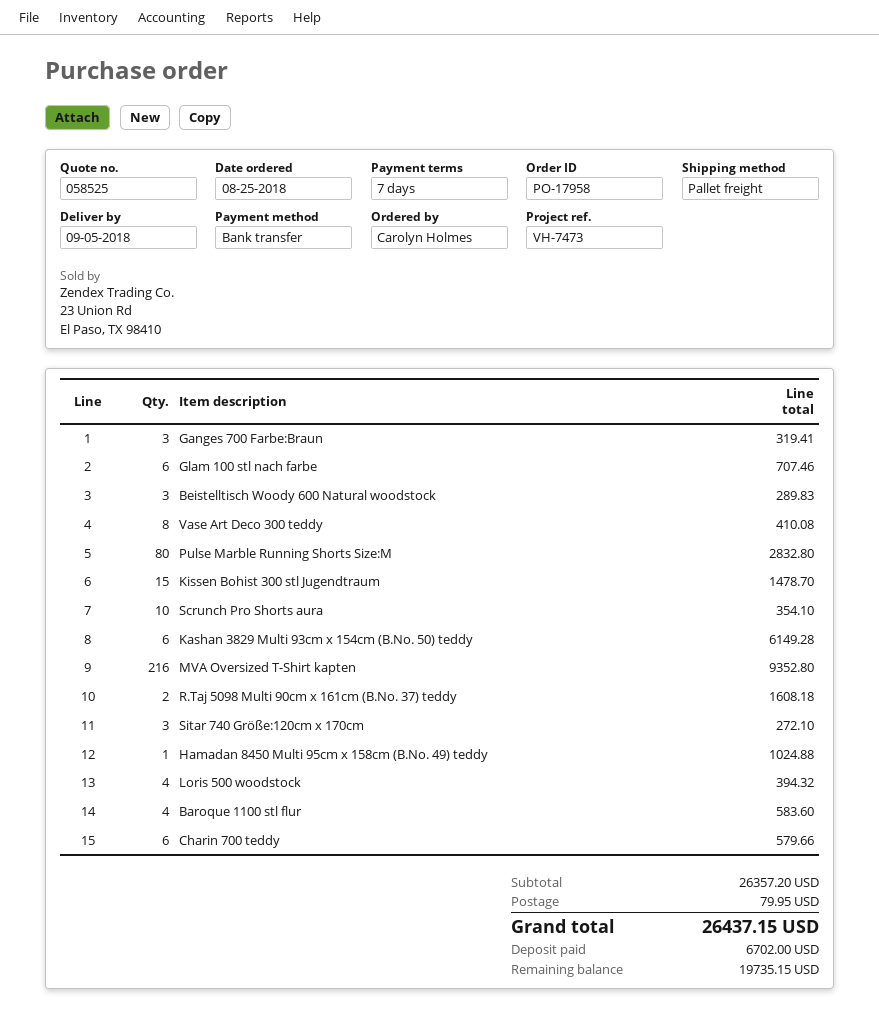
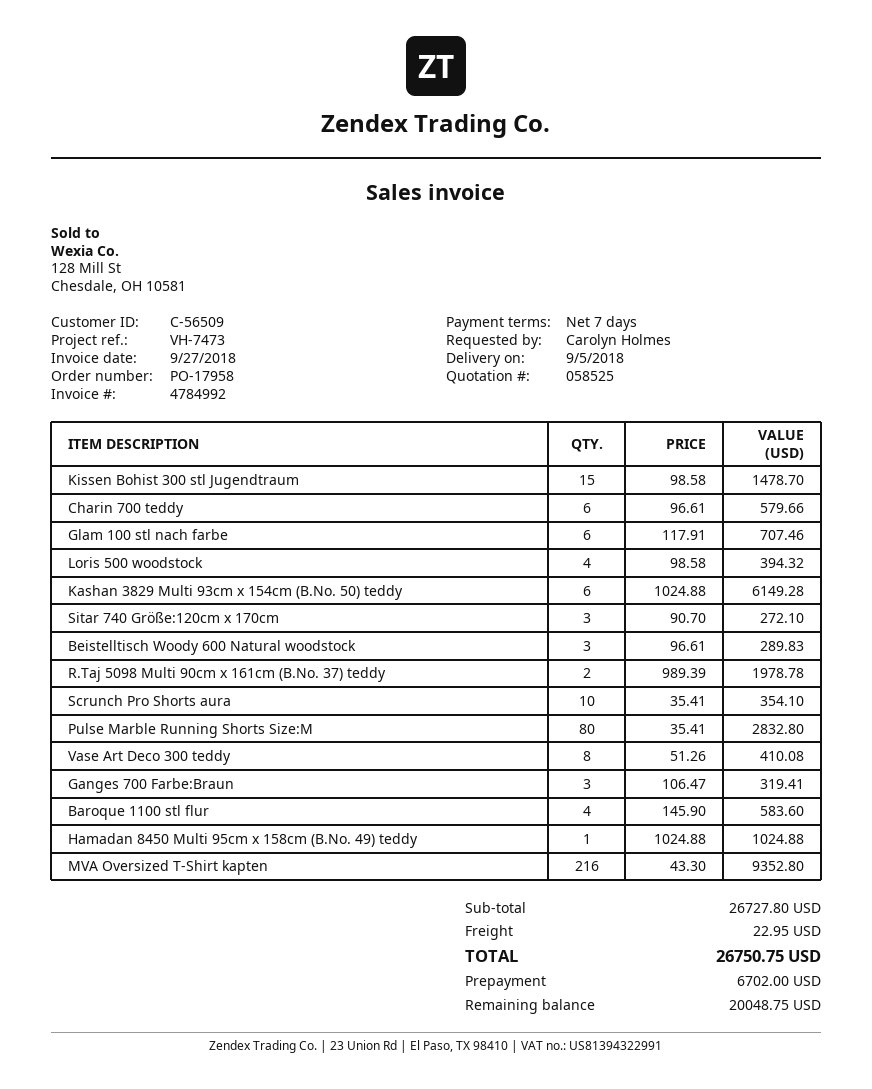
R.Taj 5098 Multi 90cm x 161cm (B.No. 37) teddy: 2 for 1608.18 -> 2 for 1978.78
subtotal: 26357.20 -> 26727.80
shipping: 79.95 -> 22.95
total: 26437.15 -> 26750.75
balance: 19735.15 -> 20048.75

